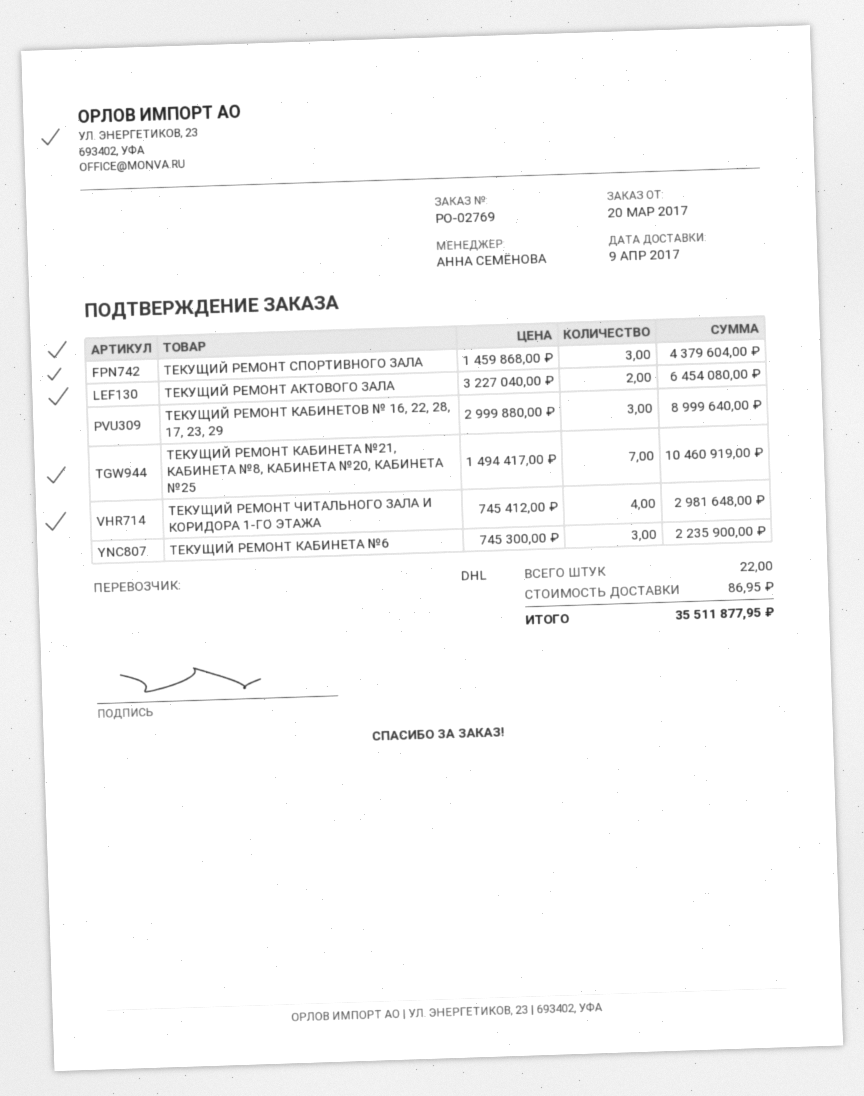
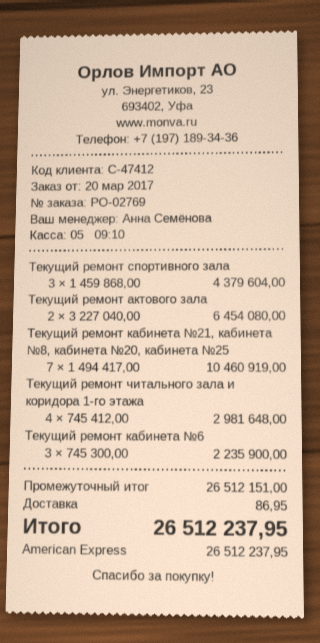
ТЕКУЩИЙ РЕМОНТ КАБИНЕТОВ № 16, 22, 28, 17, 23, 29: 3 x 2999880.00 = 8999640.00 -> none
total: 35511877.95 -> 26512237.95

